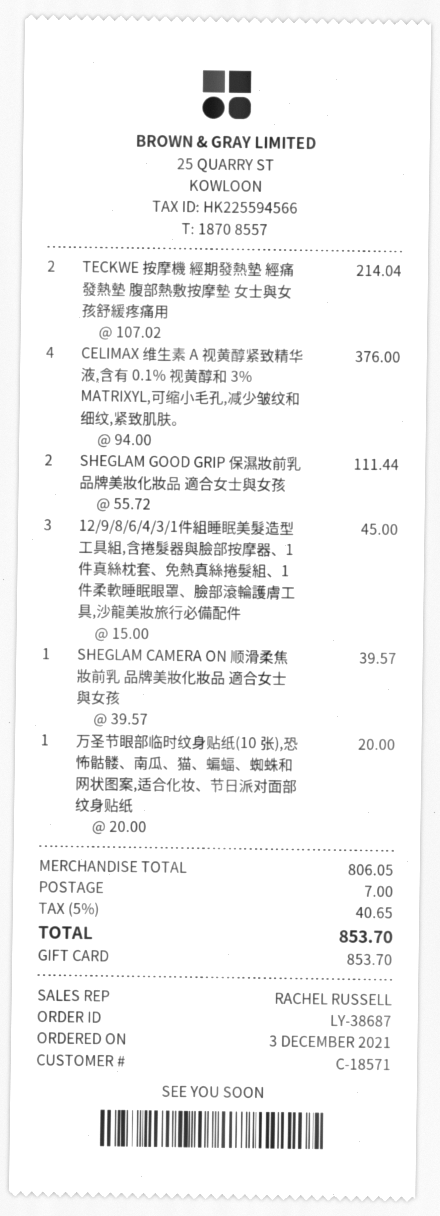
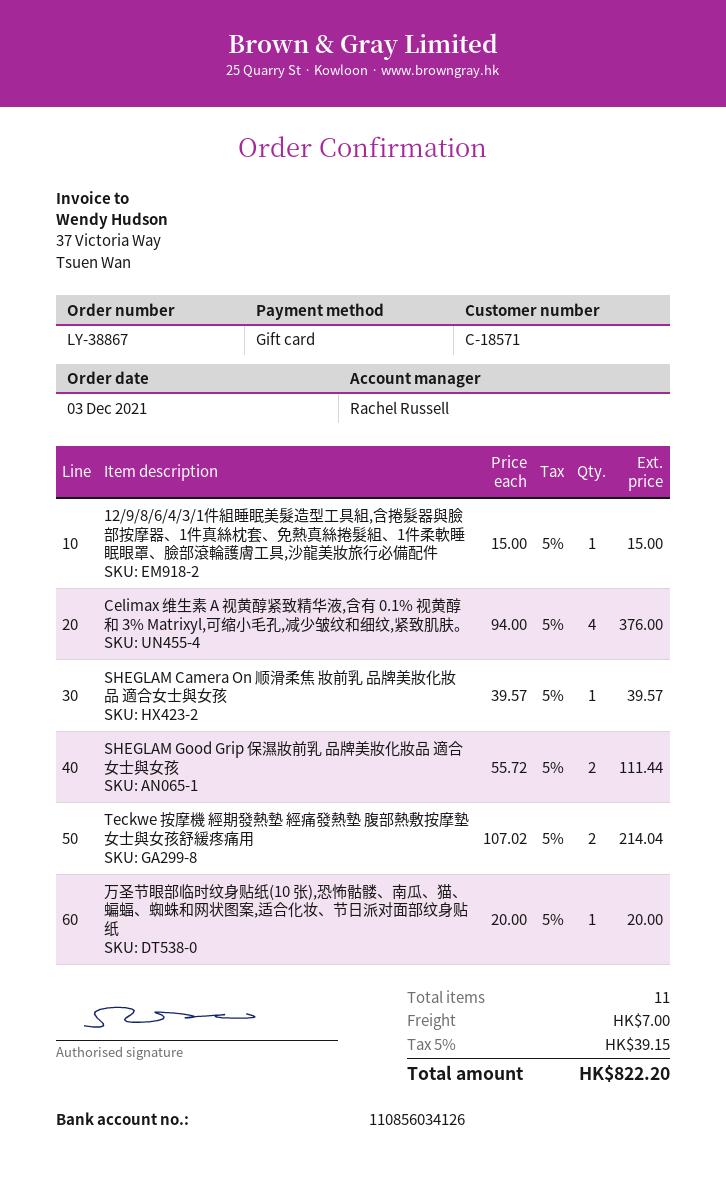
order number: LY-38687 -> LY-38867
12/9/8/6/4/3/1件組睡眠美髮造型工具組,含捲髮器與臉部按摩器、1件真絲枕套、免熱真絲捲髮組、1件柔軟睡眠眼罩、臉部滾輪護膚工具,沙龍美妝旅行必備配件: 3 x 15.00 = 45.00 -> 1 x 15.00 = 15.00
tax: 5% = 40.65 -> 5% = 39.15
total: 853.70 -> 822.20

